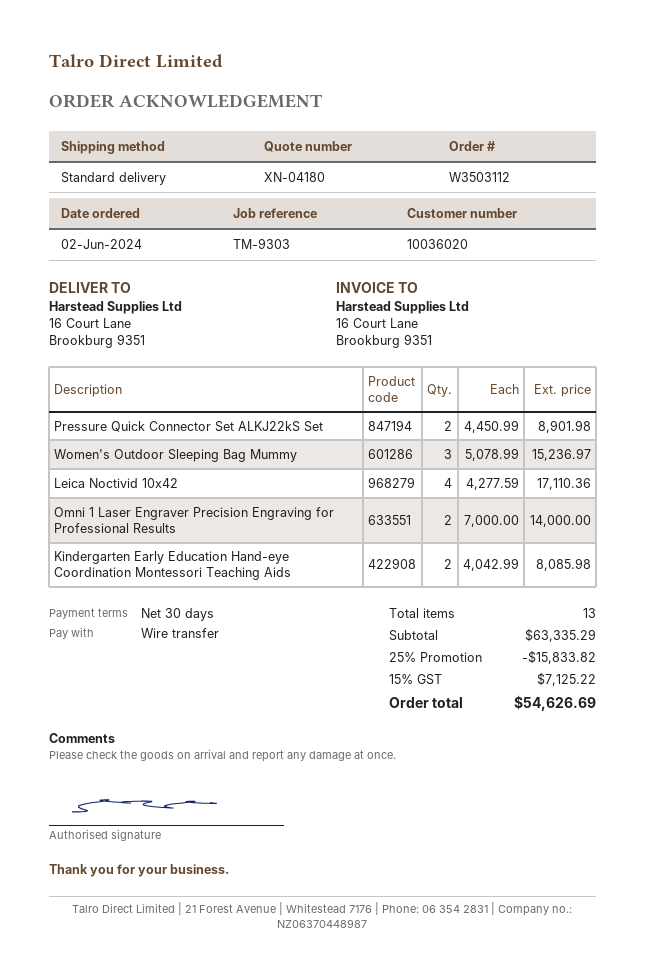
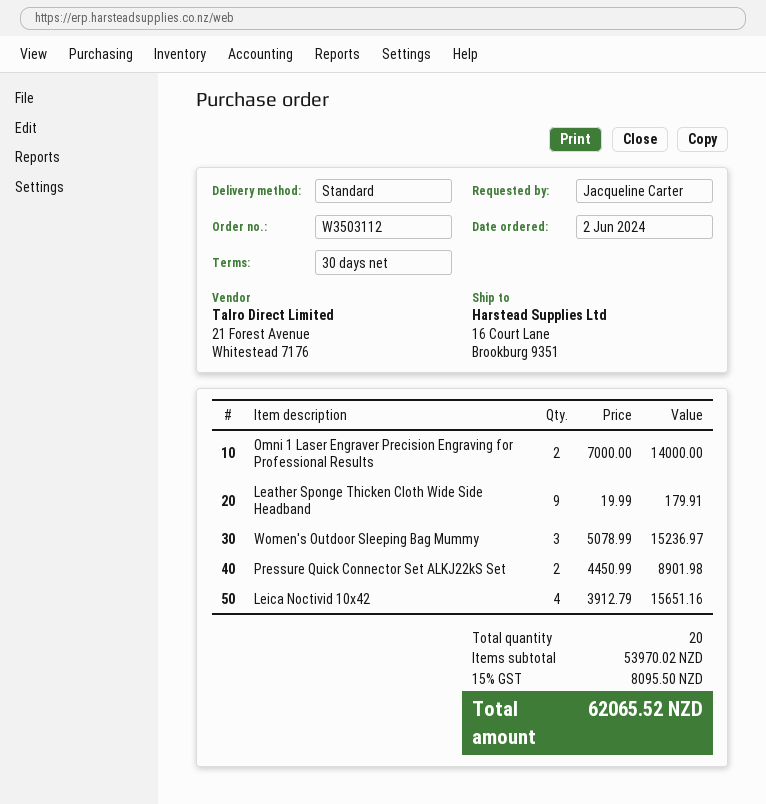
Leica Noctivid 10x42: 4 x 4277.59 = 17110.36 -> 4 x 3912.79 = 15651.16
Kindergarten Early Education Hand-eye Coordination Montessori Teaching Aids: 2 x 4042.99 = 8085.98 -> none
Leather Sponge Thicken Cloth Wide Side Headband: none -> 9 x 19.99 = 179.91
total quantity: 13 -> 20
subtotal: 63335.29 -> 53970.02
discount: 25% = 15833.82 -> none
tax: 15% = 7125.22 -> 15% = 8095.50
total: 54626.69 -> 62065.52

